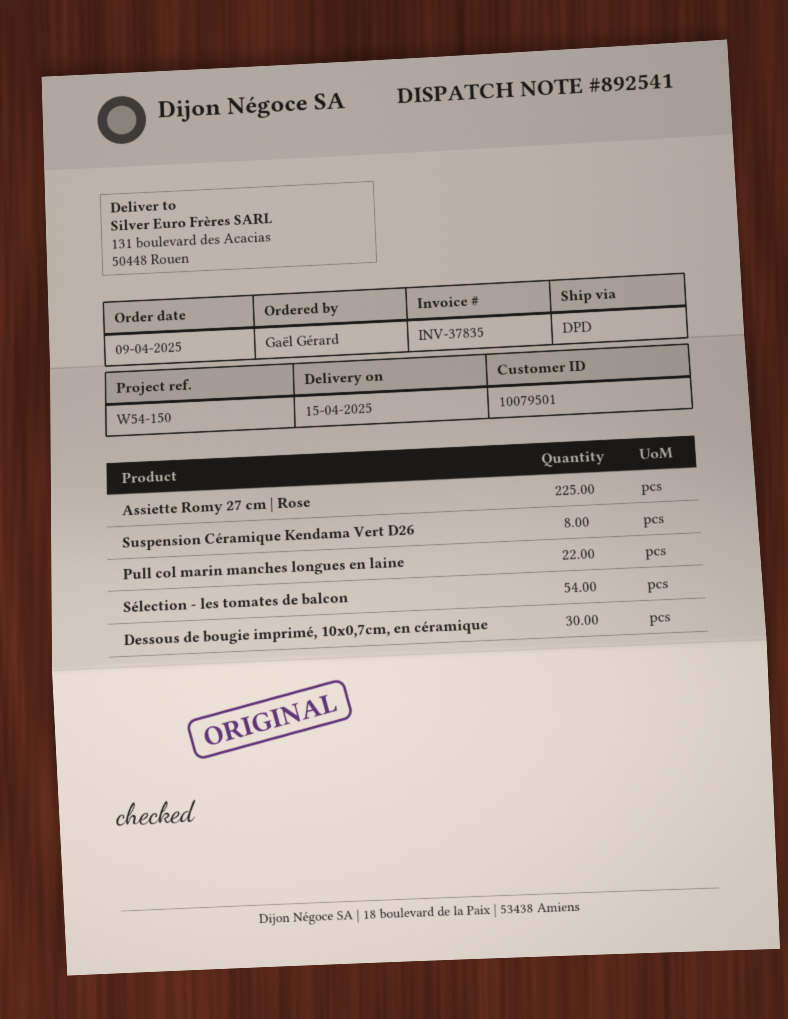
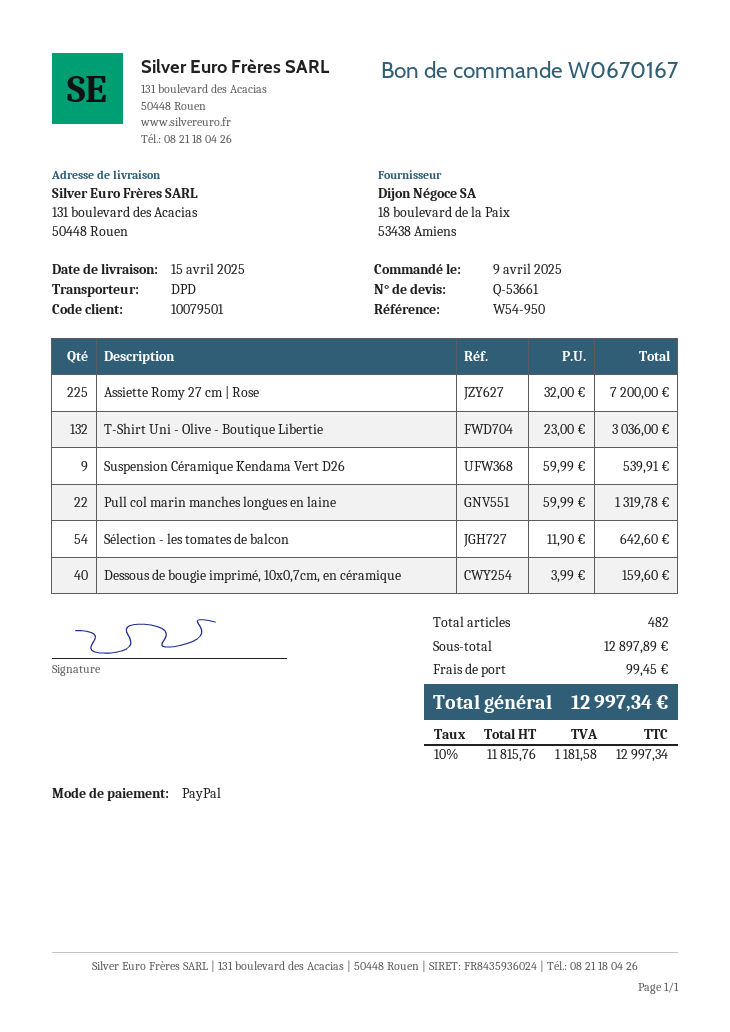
reference: W54-150 -> W54-950
Suspension Céramique Kendama Vert D26: 8 -> 9
Dessous de bougie imprimé, 10x0,7cm, en céramique: 30 -> 40
T-Shirt Uni - Olive - Boutique Libertie: none -> 132

